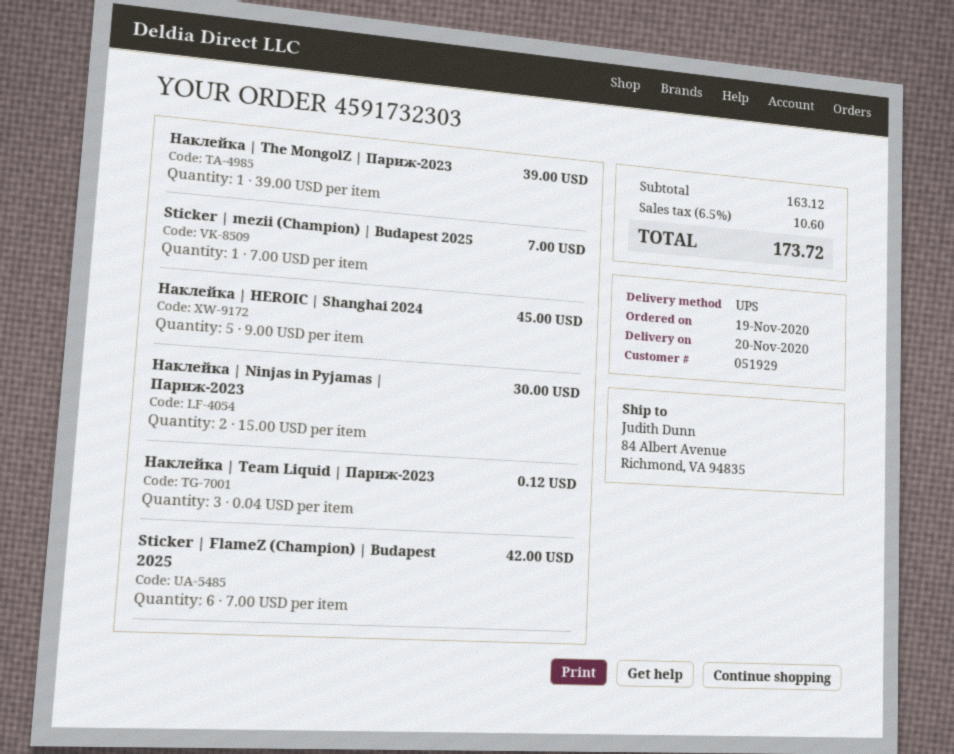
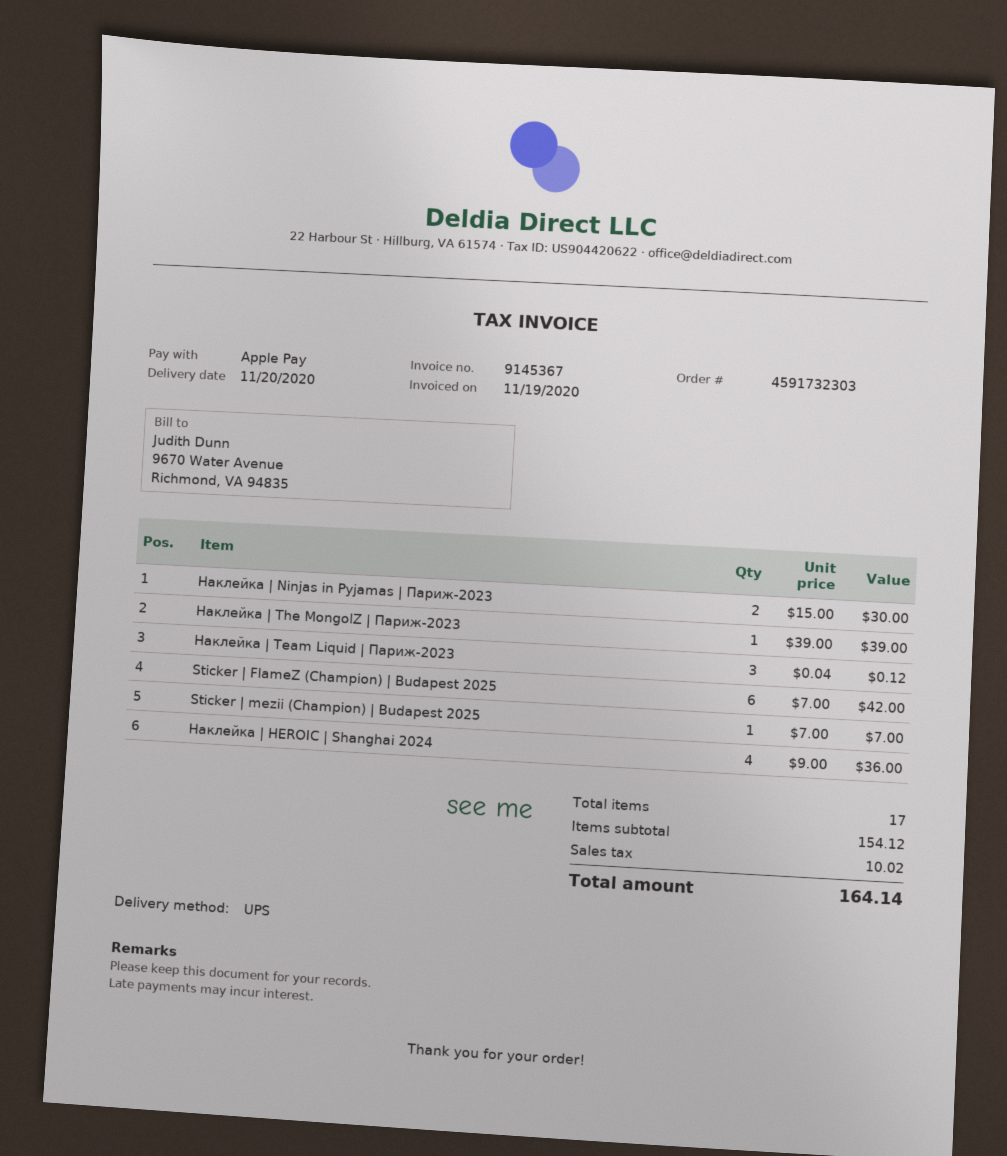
Наклейка | HEROIC | Shanghai 2024: 5 x 9.00 = 45.00 -> 4 x 9.00 = 36.00
subtotal: 163.12 -> 154.12
tax: 10.60 -> 10.02
total: 173.72 -> 164.14

